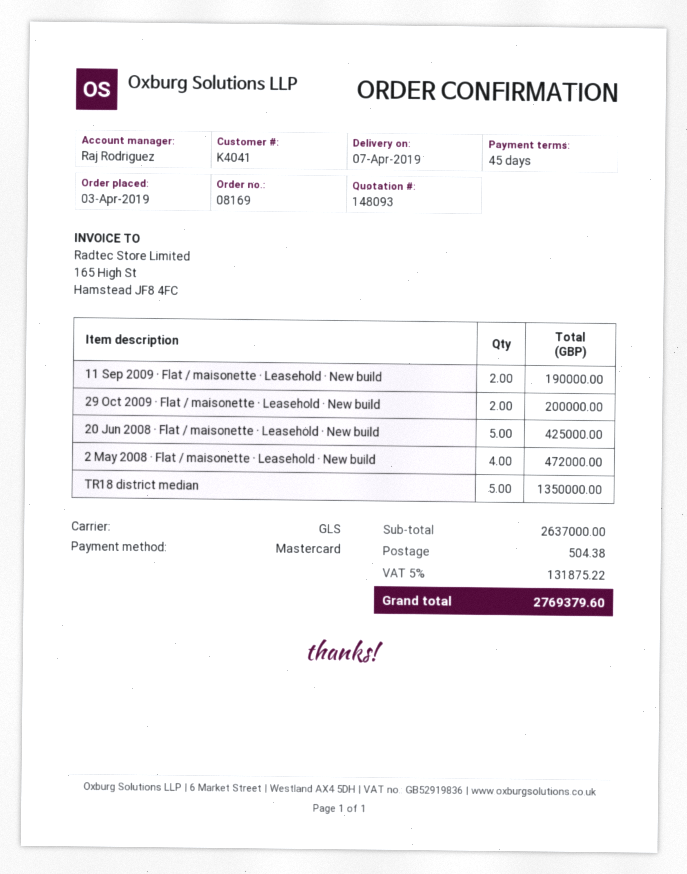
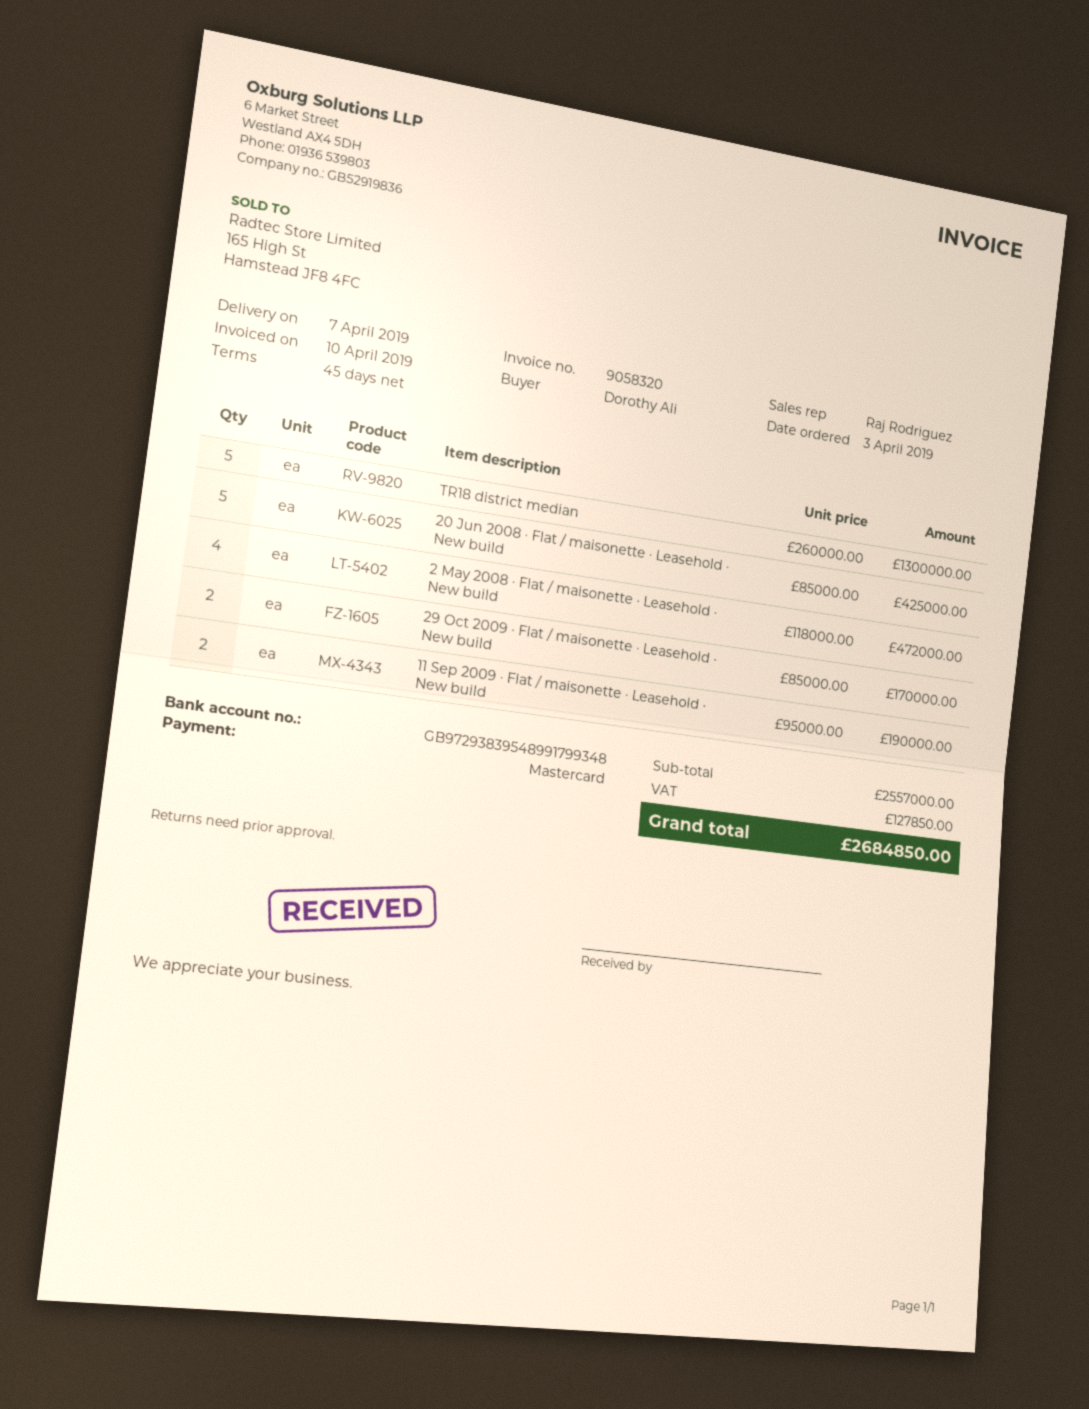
29 Oct 2009 · Flat / maisonette · Leasehold · New build: 2 for 200000.00 -> 2 for 170000.00
TR18 district median: 5 for 1350000.00 -> 5 for 1300000.00
subtotal: 2637000.00 -> 2557000.00
shipping: 504.38 -> none
tax: 131875.22 -> 127850.00
total: 2769379.60 -> 2684850.00

